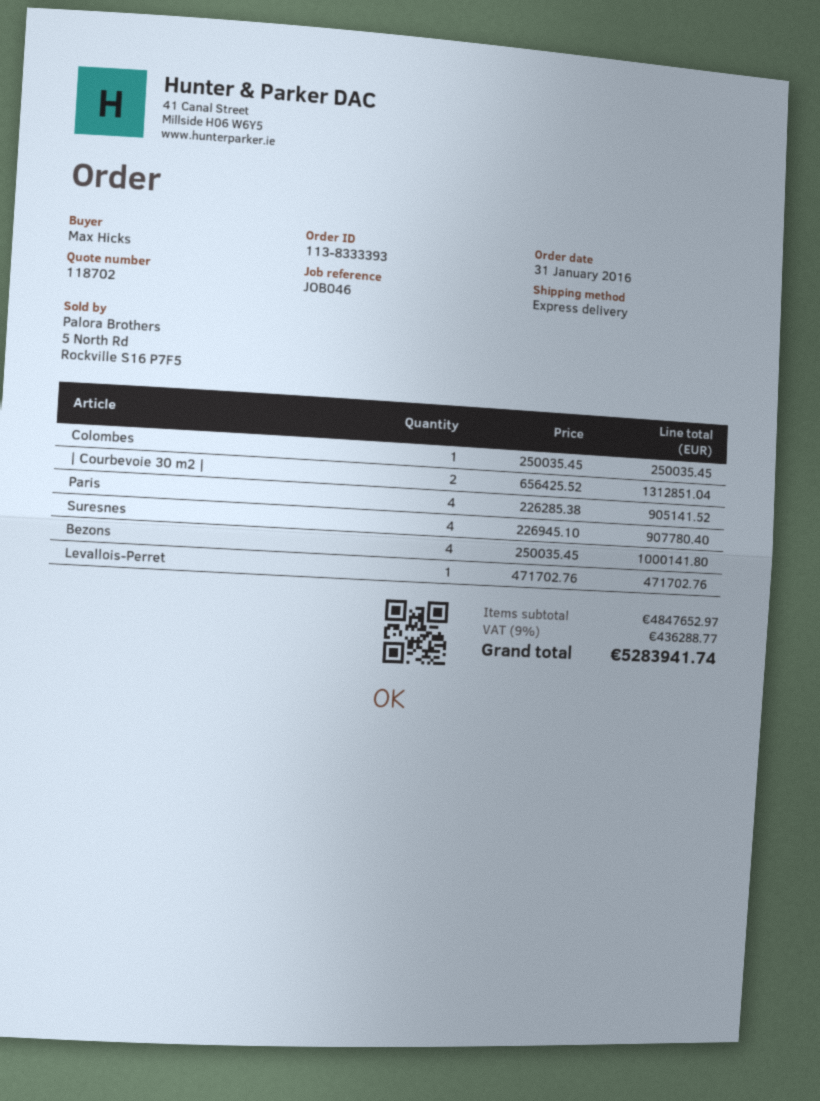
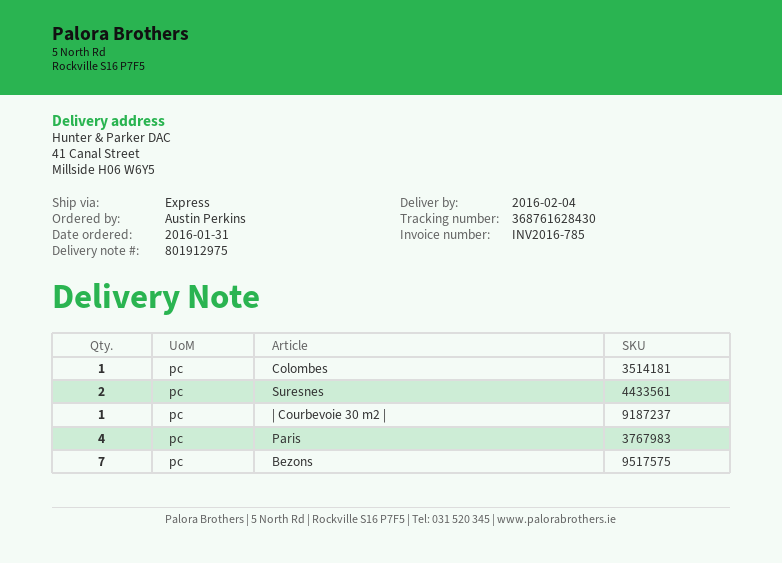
ordered by: Max Hicks -> Austin Perkins
| Courbevoie 30 m2 |: 2 -> 1
Suresnes: 4 -> 2
Bezons: 4 -> 7
Levallois-Perret: 1 -> none

